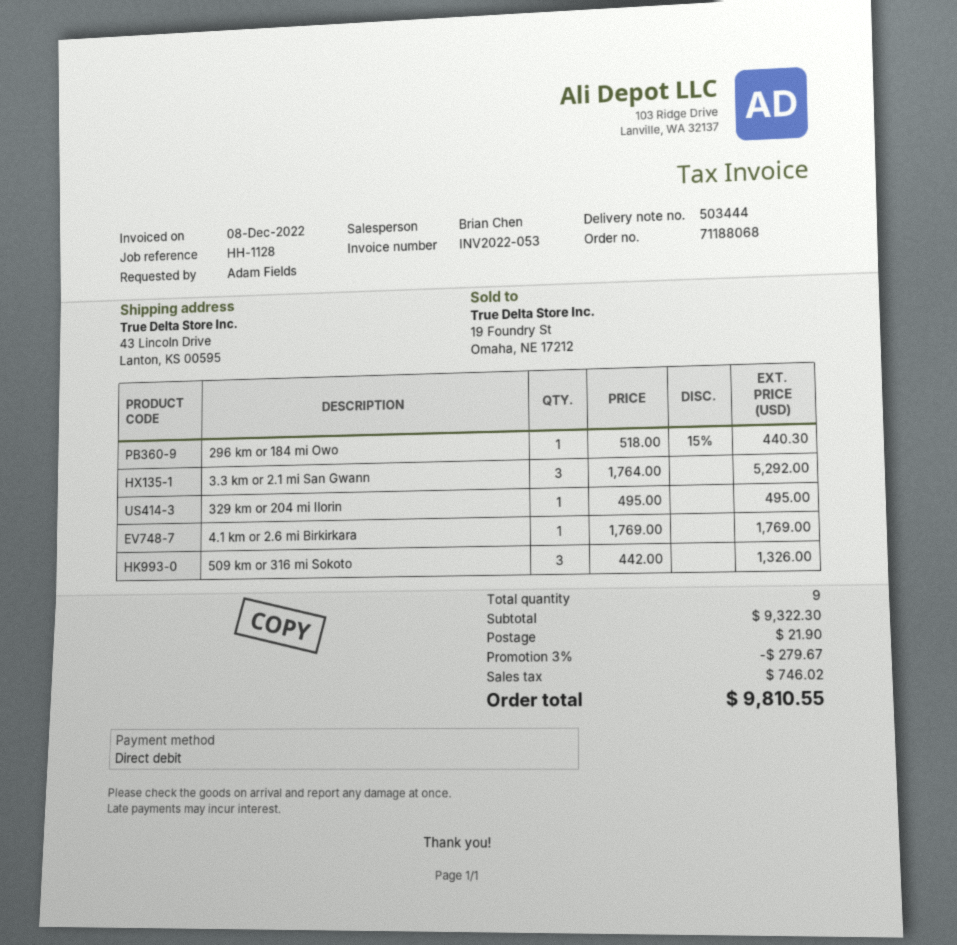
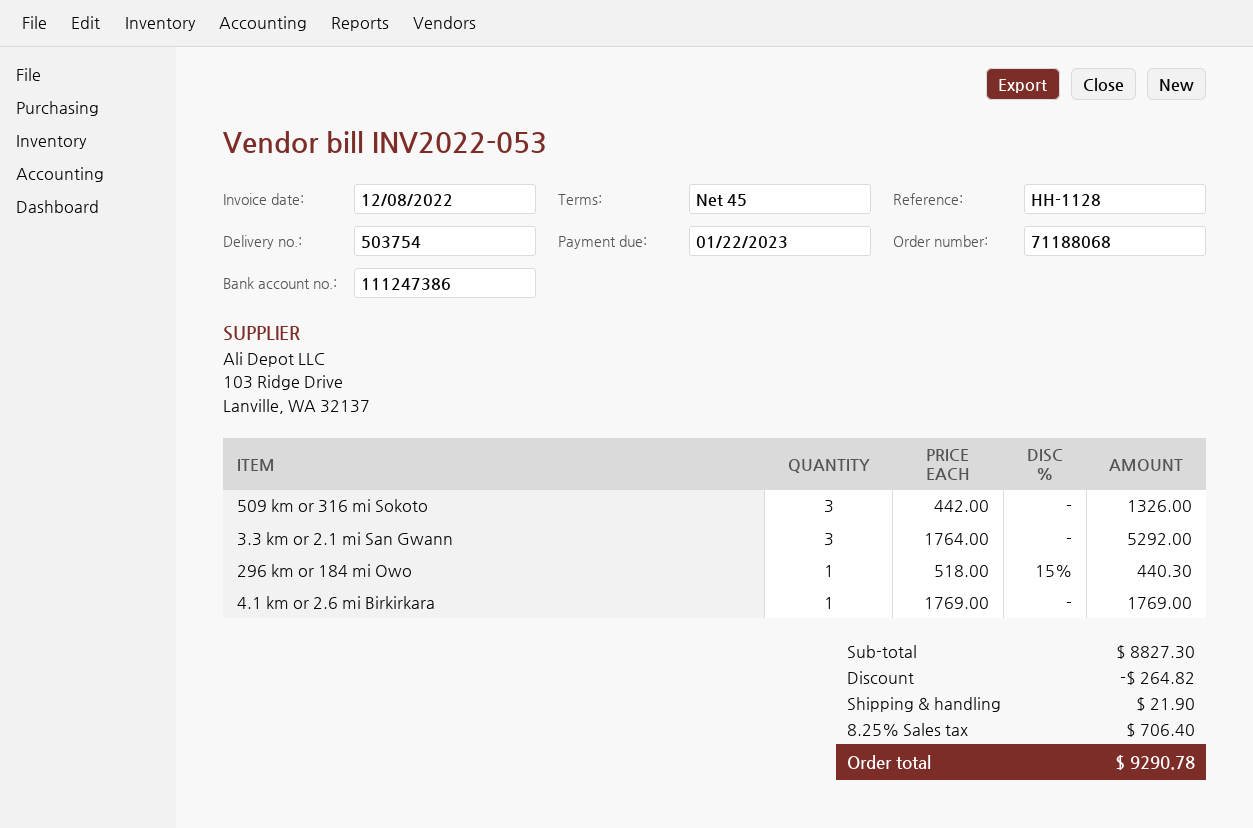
delivery note number: 503444 -> 503754
329 km or 204 mi Ilorin: 1 x 495.00 = 495.00 -> none
subtotal: 9322.30 -> 8827.30
discount: 279.67 -> 264.82
tax: 746.02 -> 706.40
total: 9810.55 -> 9290.78

